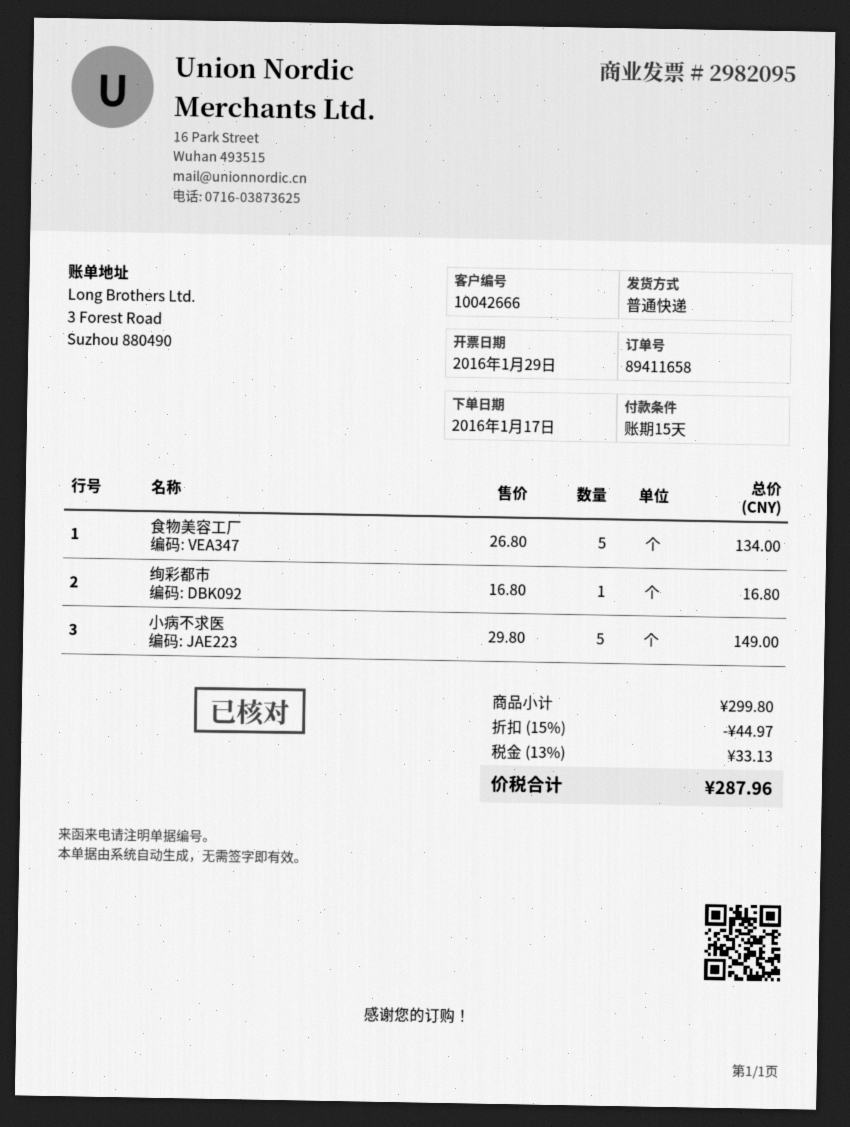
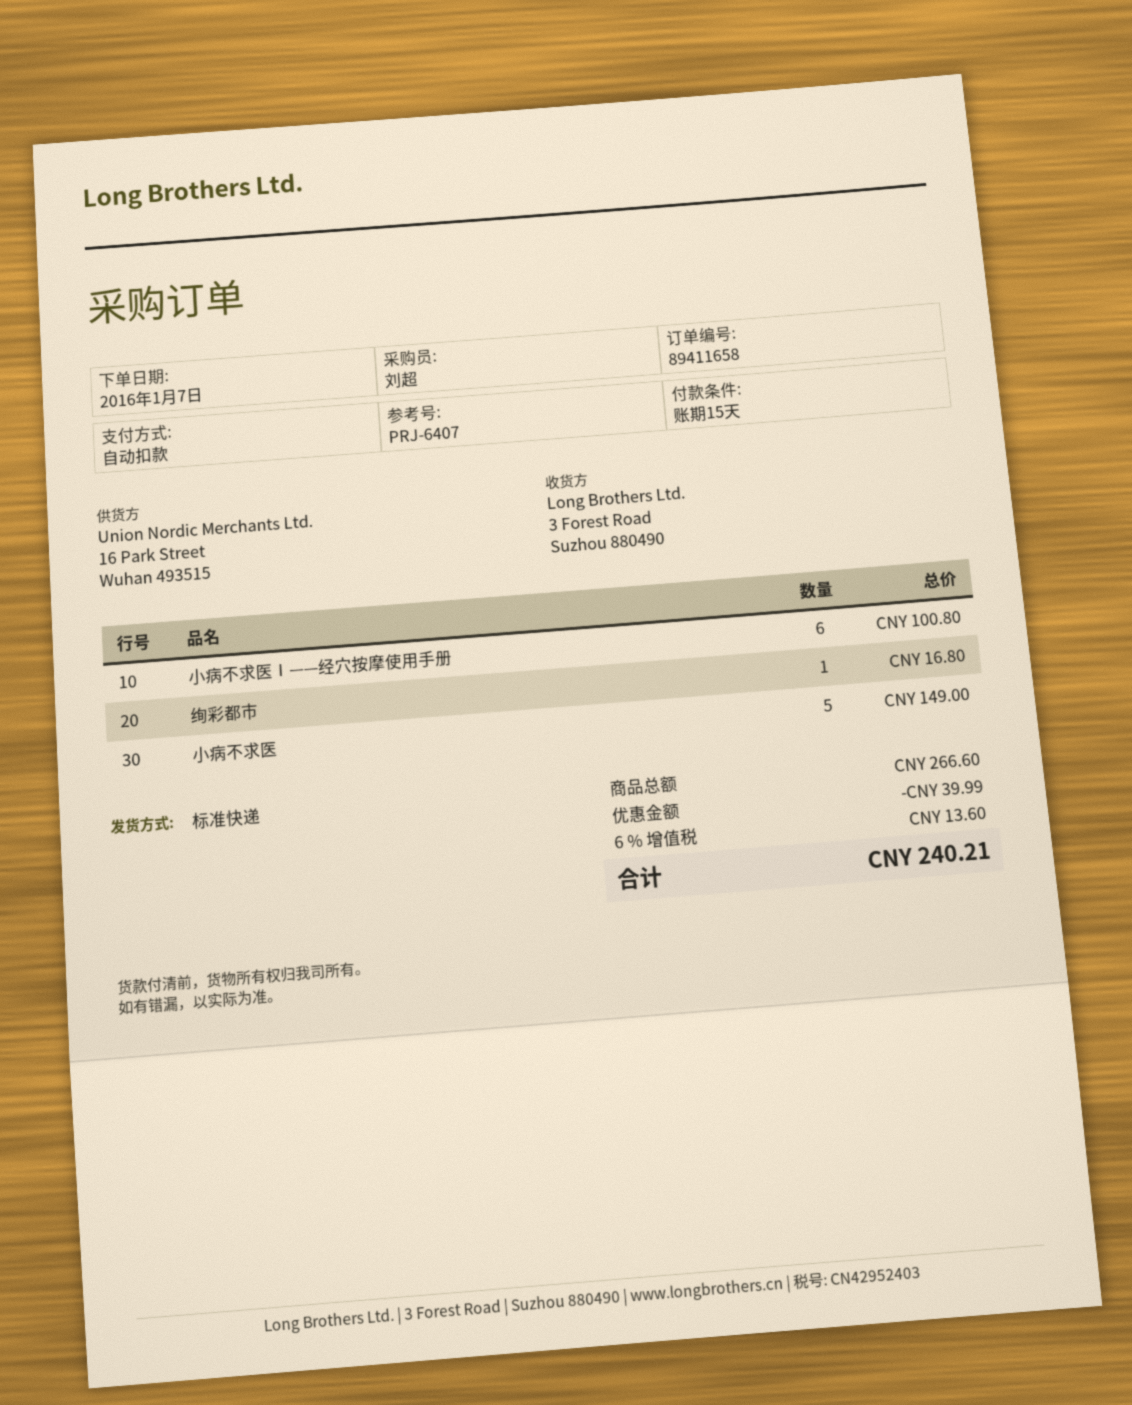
order date: 2016-01-17 -> 2016-01-07
食物美容工厂: 5 for 134.00 -> none
小病不求医Ⅰ——经穴按摩使用手册: none -> 6 for 100.80
subtotal: 299.80 -> 266.60
discount: 44.97 -> 39.99
tax: 13% = 33.13 -> 6% = 13.60
total: 287.96 -> 240.21

